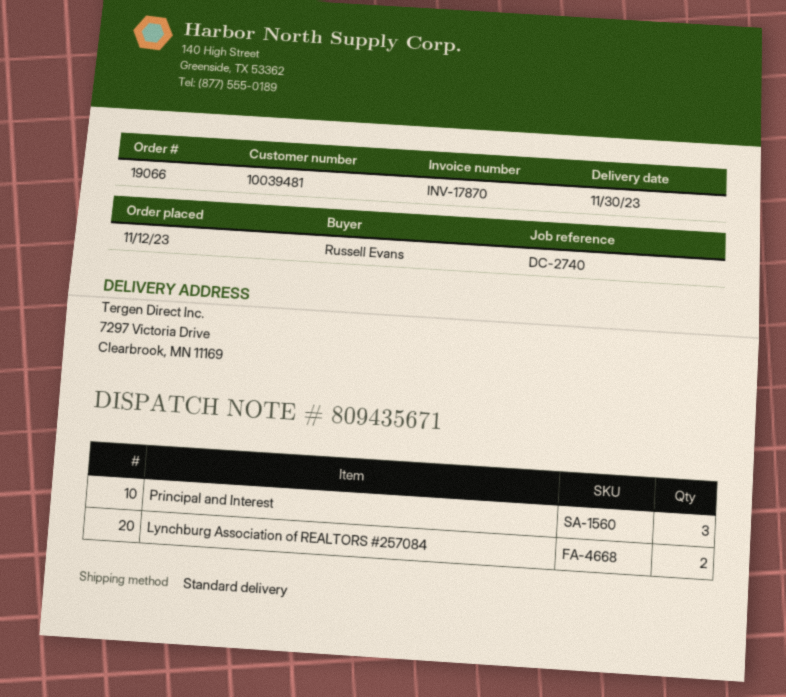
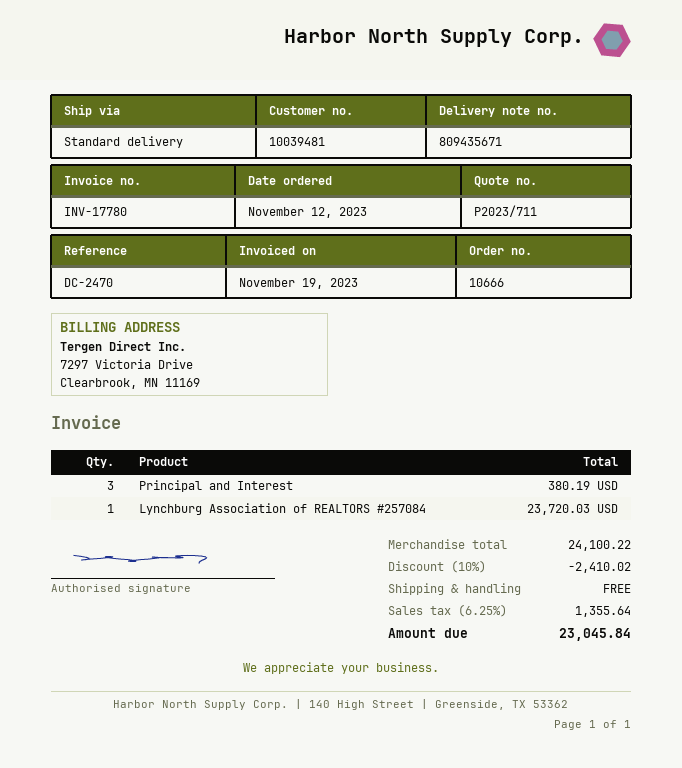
order number: 19066 -> 10666
invoice number: INV-17870 -> INV-17780
reference: DC-2740 -> DC-2470
Lynchburg Association of REALTORS #257084: 2 -> 1

